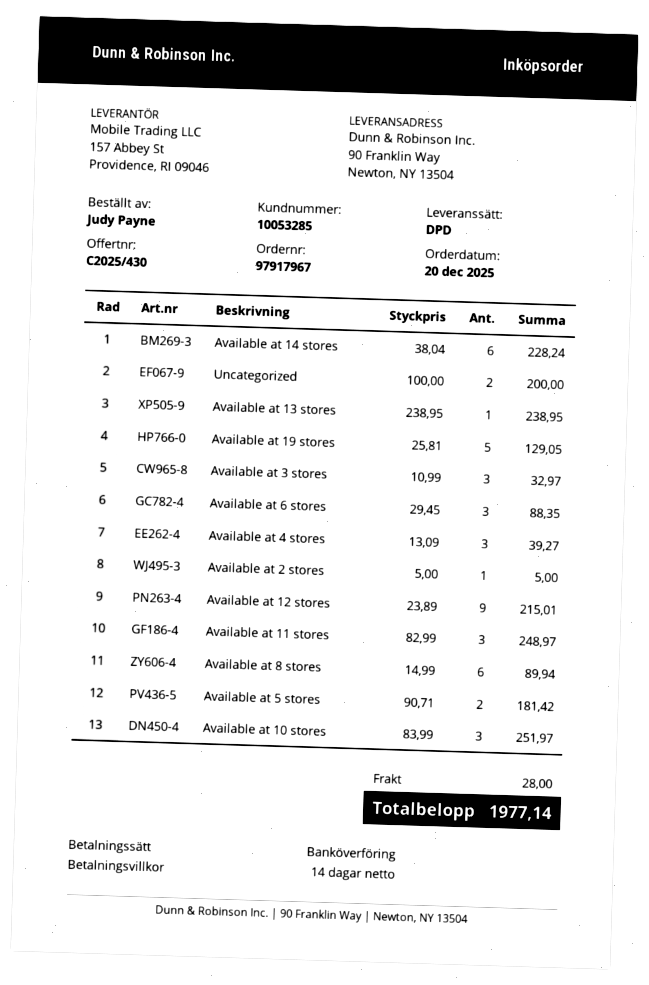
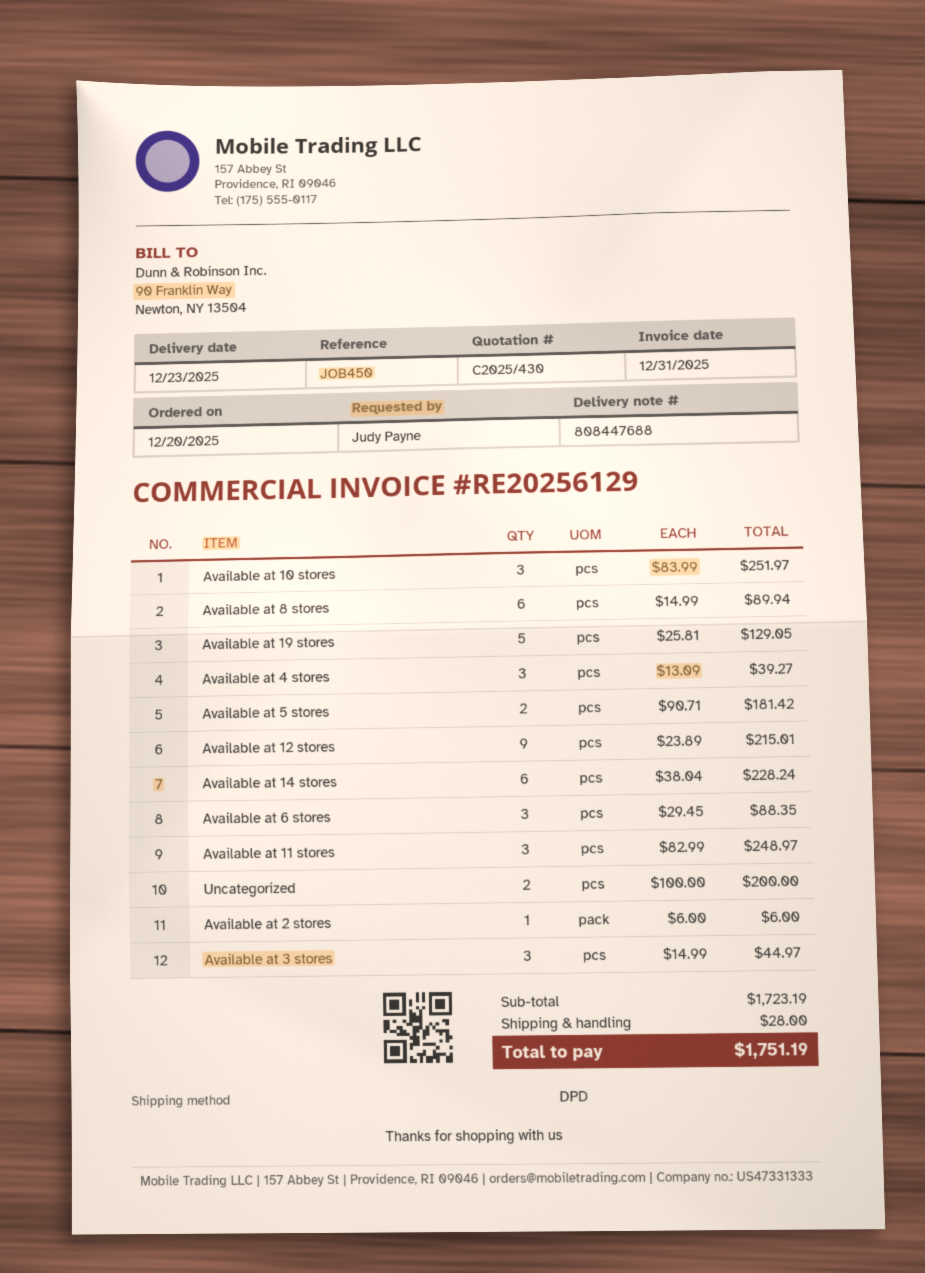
Available at 13 stores: 1 x 238.95 = 238.95 -> none
Available at 3 stores: 3 x 10.99 = 32.97 -> 3 x 14.99 = 44.97
Available at 2 stores: 1 x 5.00 = 5.00 -> 1 x 6.00 = 6.00
total: 1977.14 -> 1751.19

